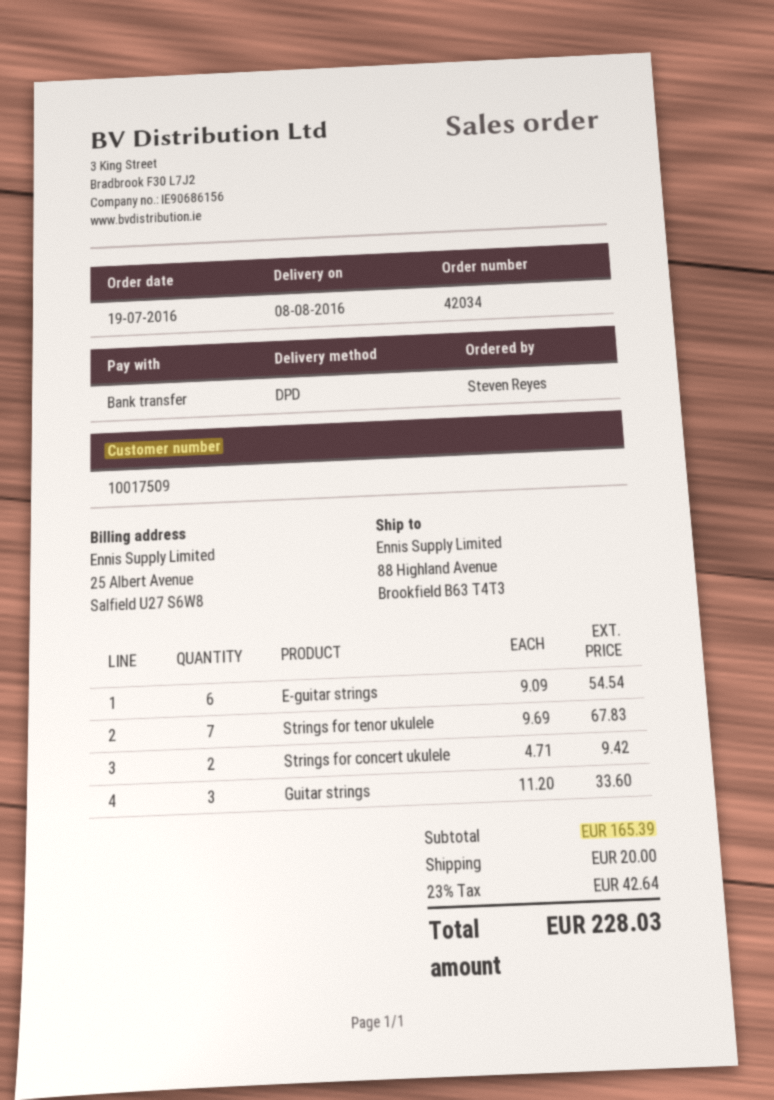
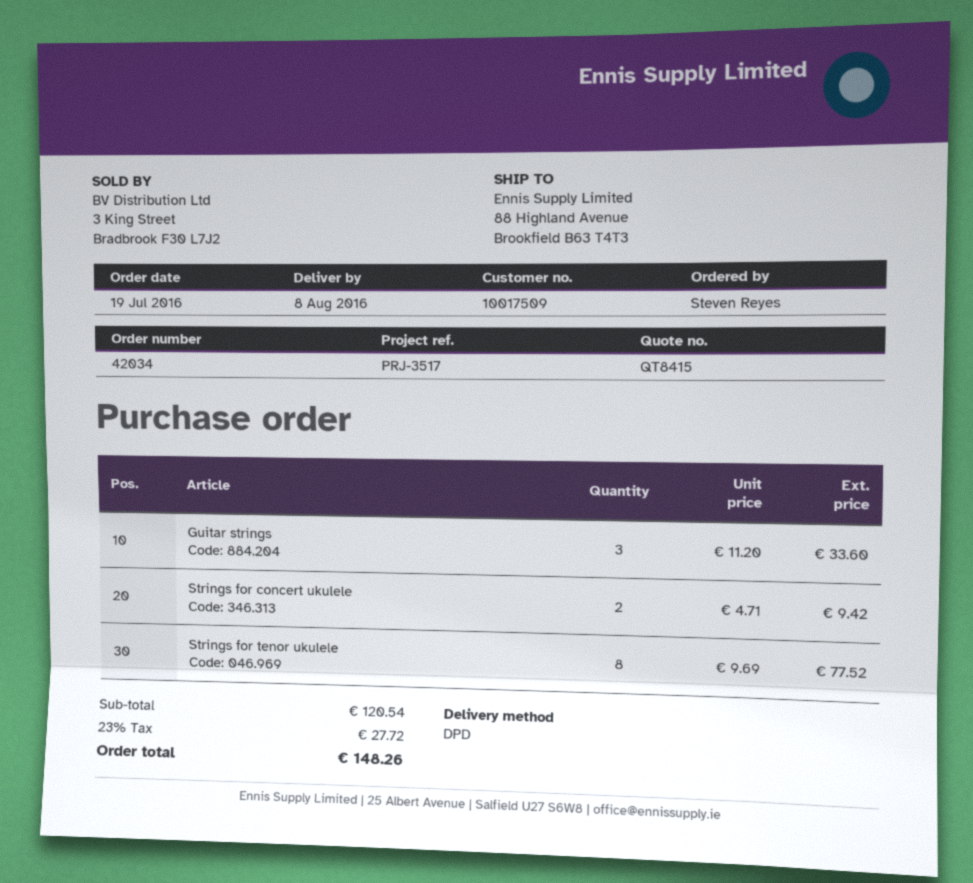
E-guitar strings: 6 x 9.09 = 54.54 -> none
Strings for tenor ukulele: 7 x 9.69 = 67.83 -> 8 x 9.69 = 77.52
subtotal: 165.39 -> 120.54
shipping: 20.00 -> none
tax: 23% = 42.64 -> 23% = 27.72
total: 228.03 -> 148.26

